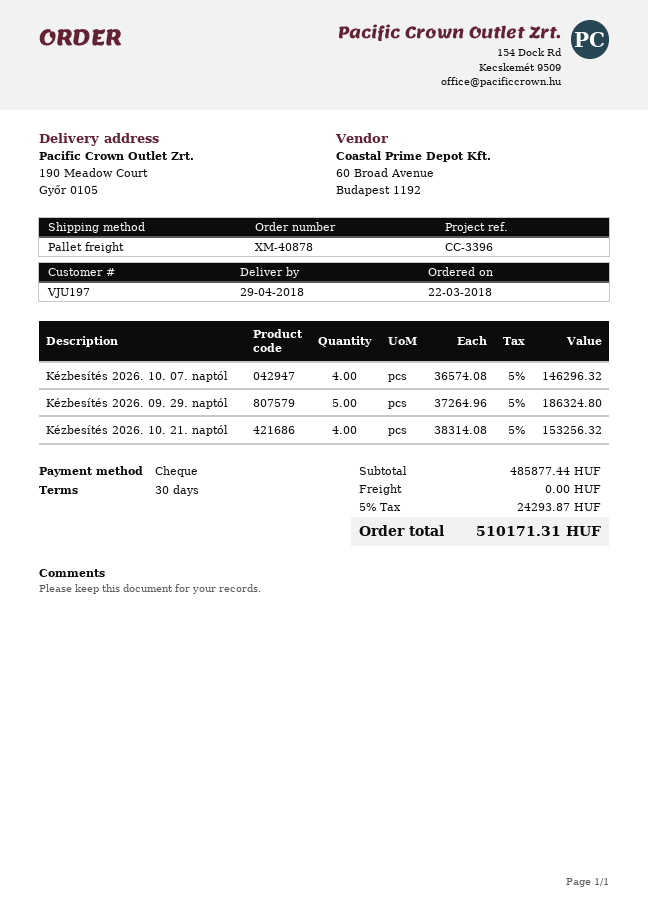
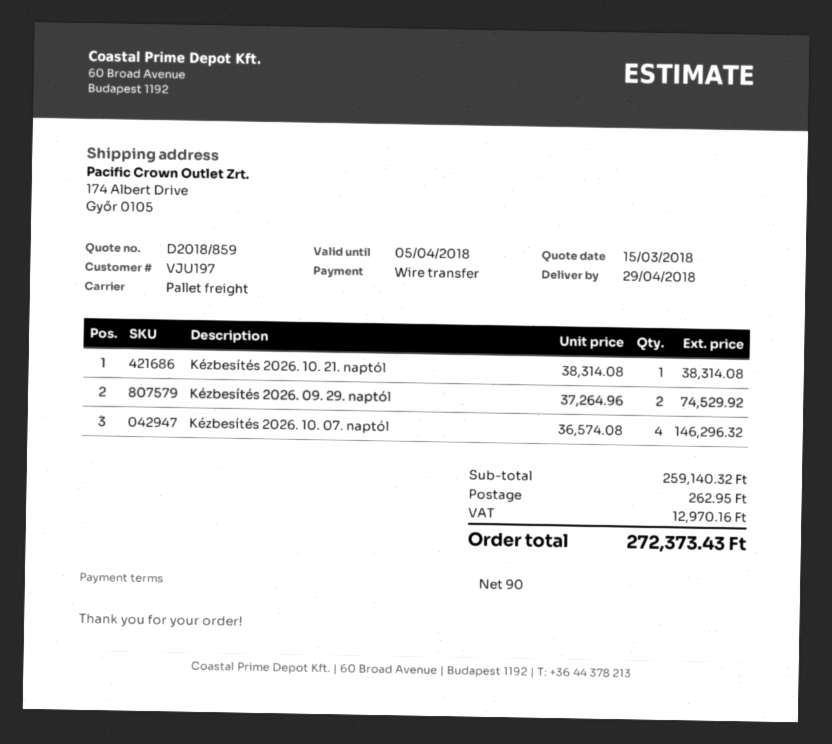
payment terms: 30 days -> 90 days
payment method: cheque -> bank transfer
ship to: 190 Meadow Court, Győr 0105 -> 174 Albert Drive, Győr 0105
Kézbesítés 2026. 09. 29. naptól: 5 x 37264.96 = 186324.80 -> 2 x 37264.96 = 74529.92
Kézbesítés 2026. 10. 21. naptól: 4 x 38314.08 = 153256.32 -> 1 x 38314.08 = 38314.08
subtotal: 485877.44 -> 259140.32
shipping: 0.00 -> 262.95
tax: 24293.87 -> 12970.16
total: 510171.31 -> 272373.43

